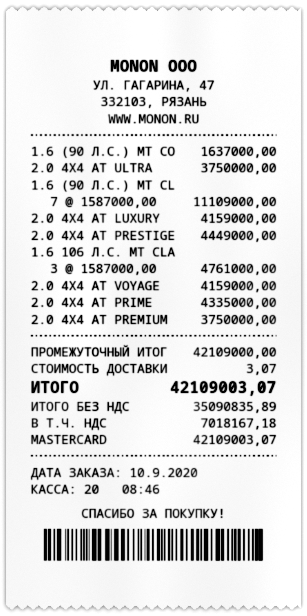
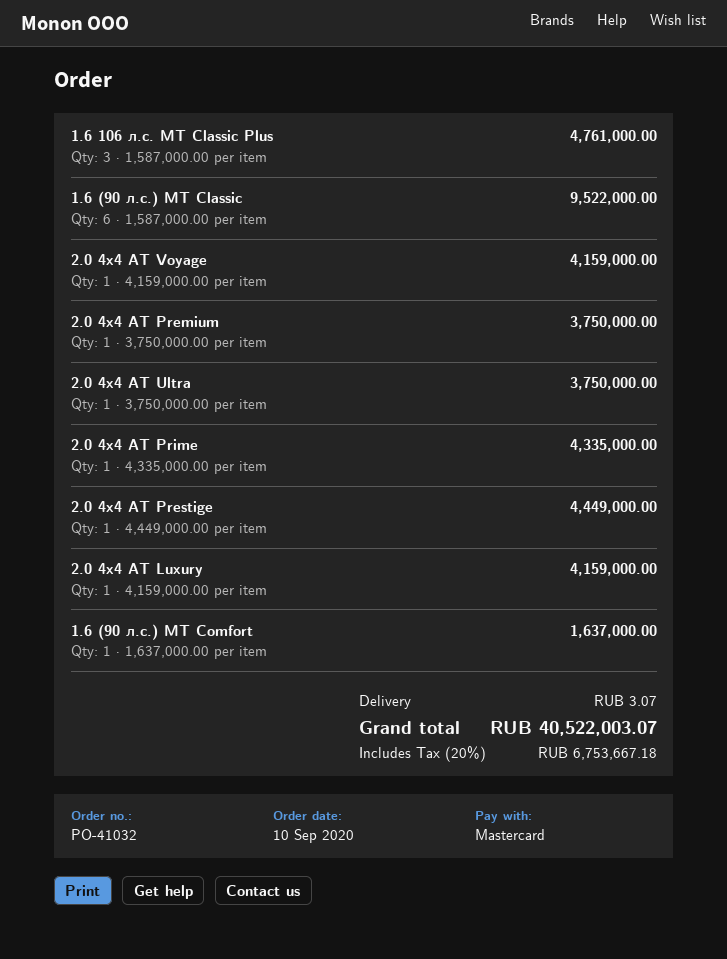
1.6 (90 Л.С.) MT CL: 7 x 1587000.00 = 11109000.00 -> 6 x 1587000.00 = 9522000.00
tax: 7018167.18 -> 6753667.18
total: 42109003.07 -> 40522003.07

